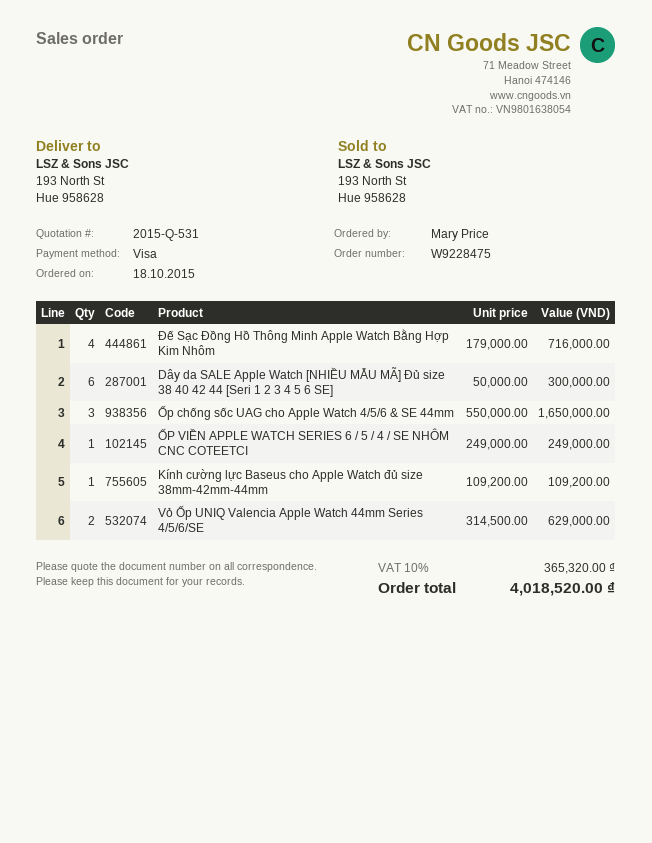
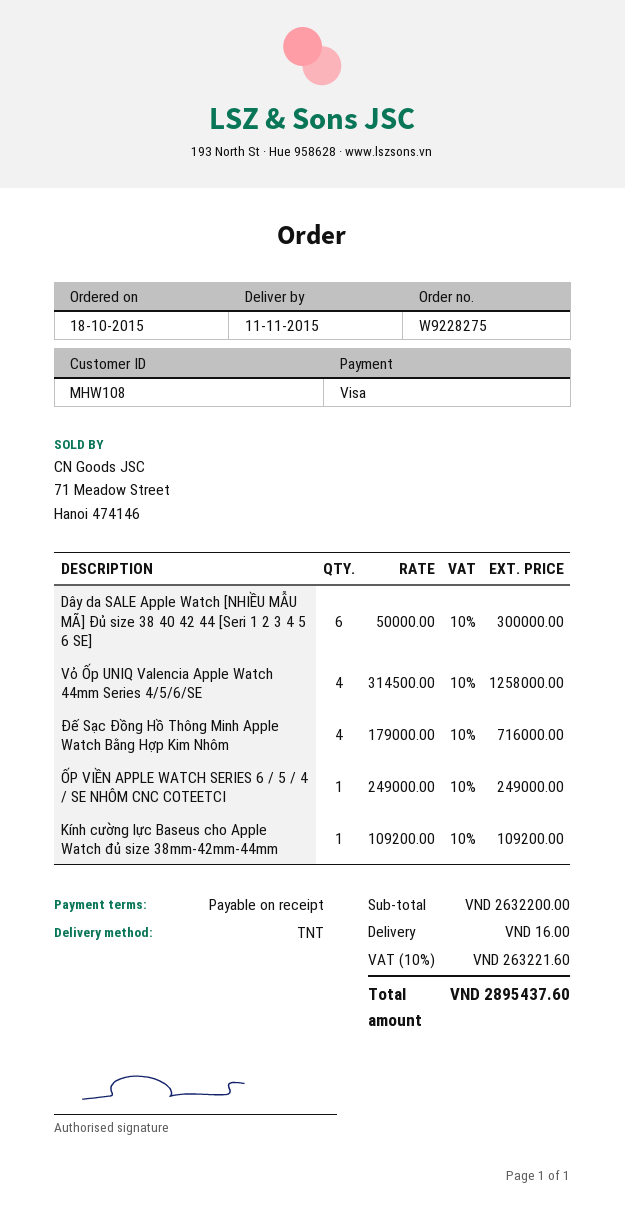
order number: W9228475 -> W9228275
Ốp chống sốc UAG cho Apple Watch 4/5/6 & SE 44mm: 3 x 550000.00 = 1650000.00 -> none
Vỏ Ốp UNIQ Valencia Apple Watch 44mm Series 4/5/6/SE: 2 x 314500.00 = 629000.00 -> 4 x 314500.00 = 1258000.00
shipping: none -> 16.00
tax: 10% = 365320.00 -> 10% = 263221.60
total: 4018520.00 -> 2895437.60

